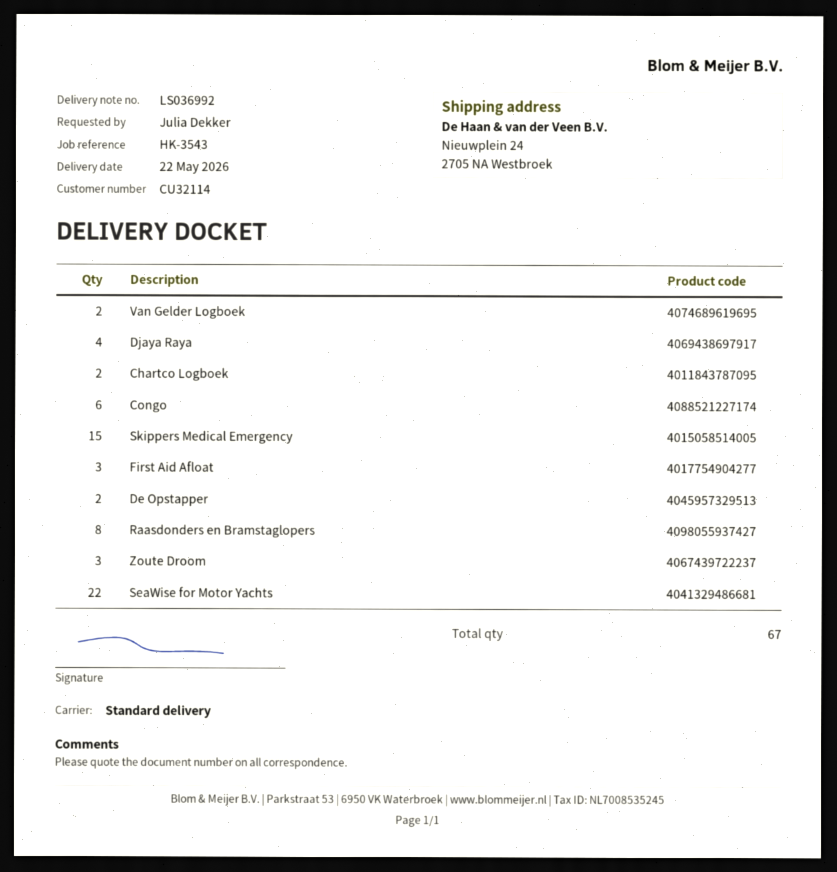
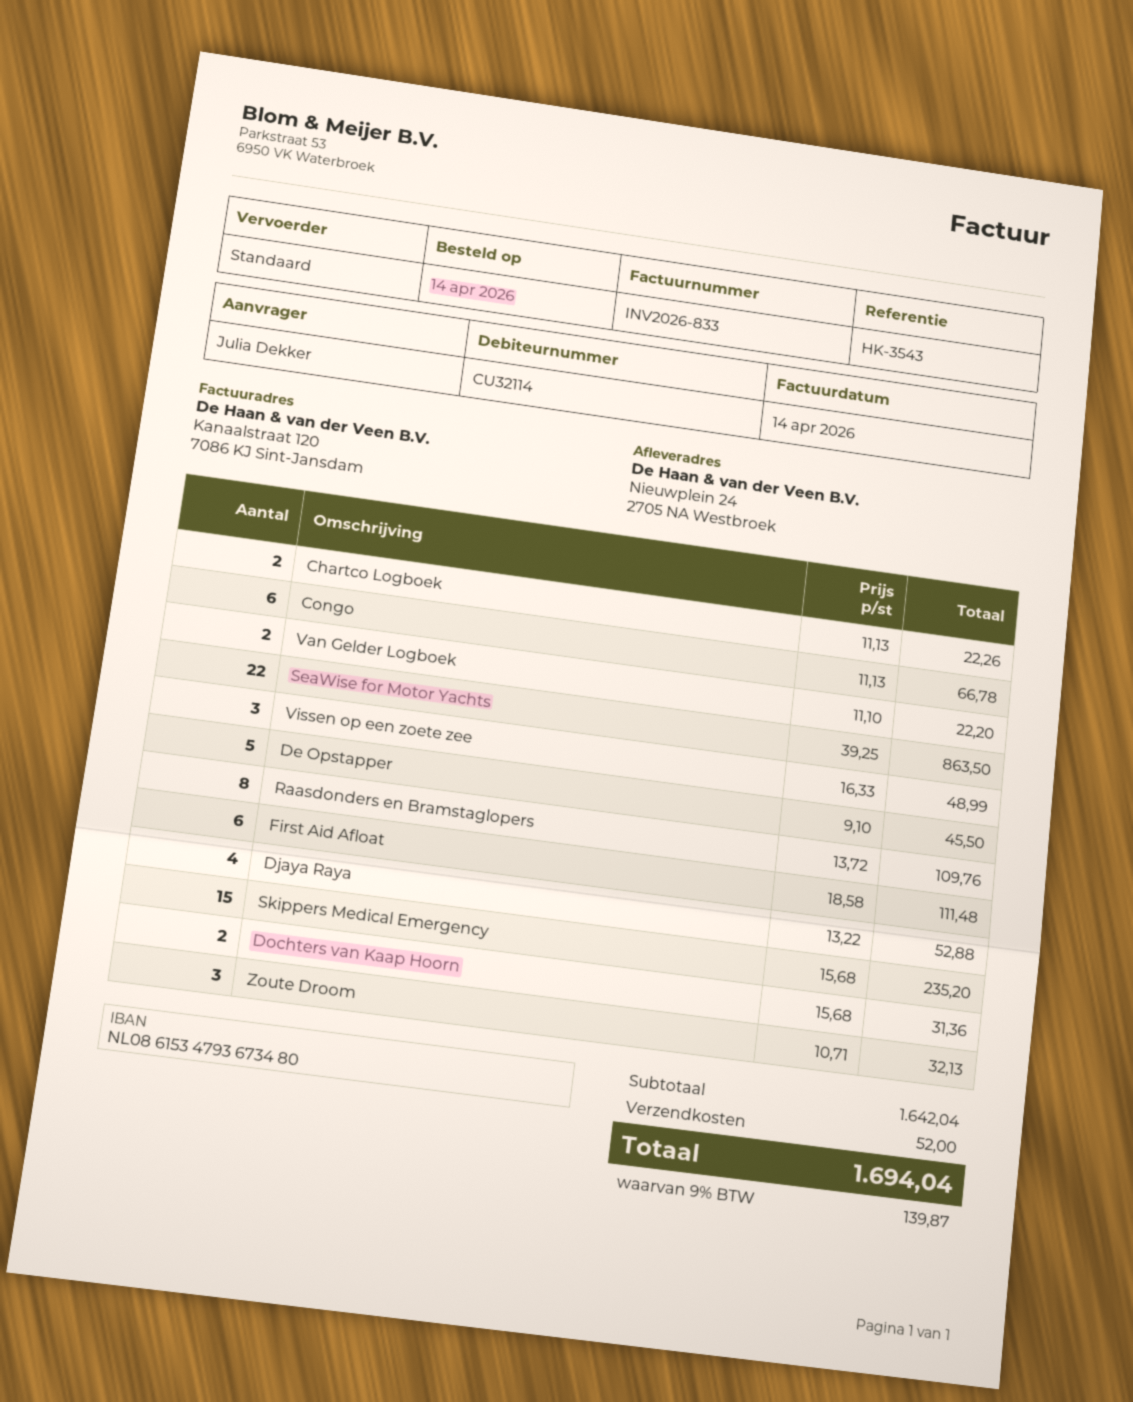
First Aid Afloat: 3 -> 6
De Opstapper: 2 -> 5
Vissen op een zoete zee: none -> 3
Dochters van Kaap Hoorn: none -> 2

